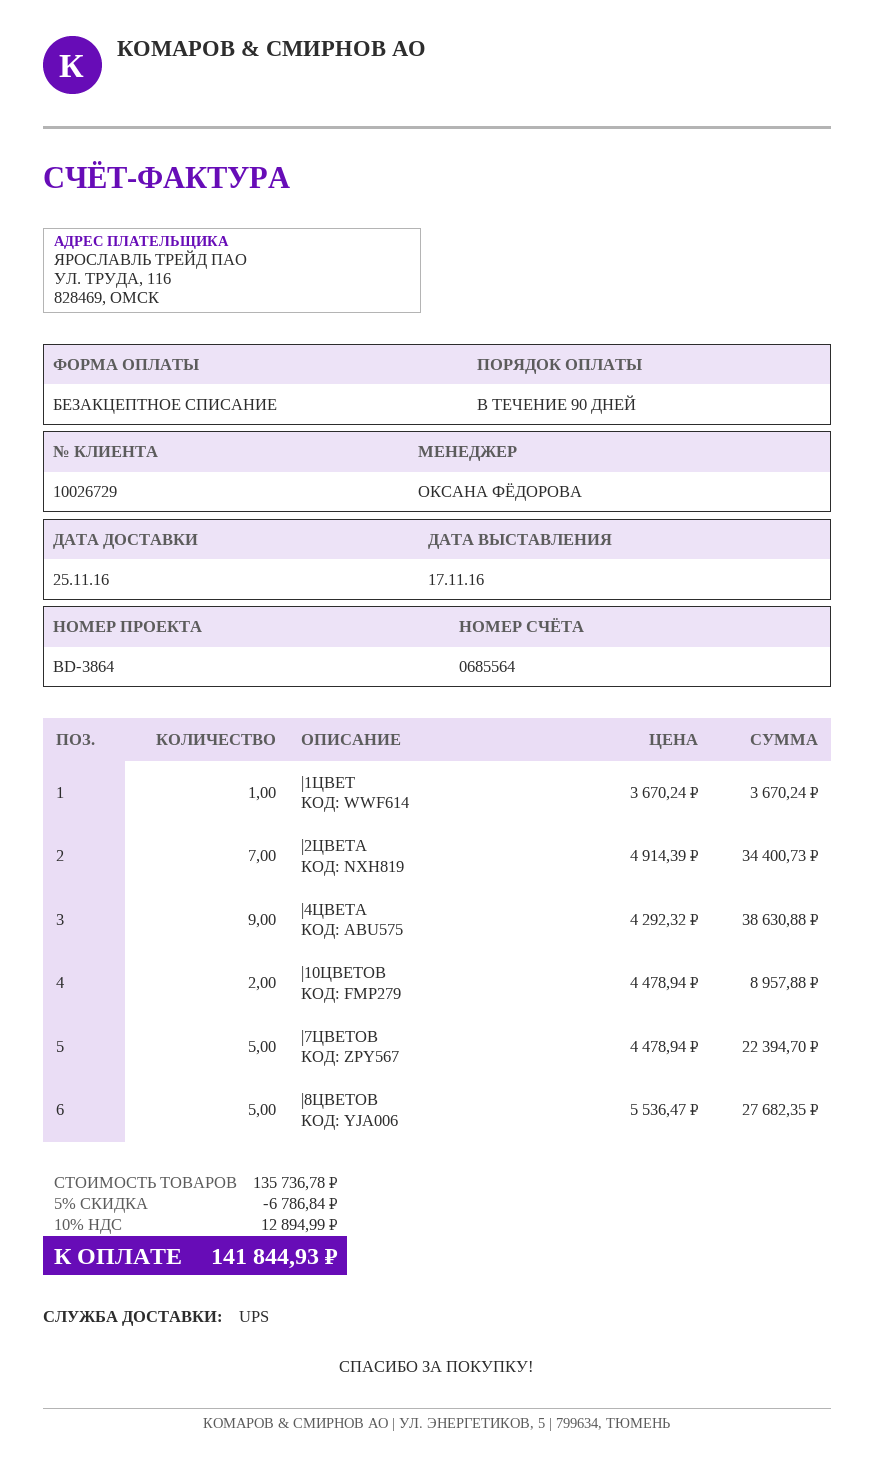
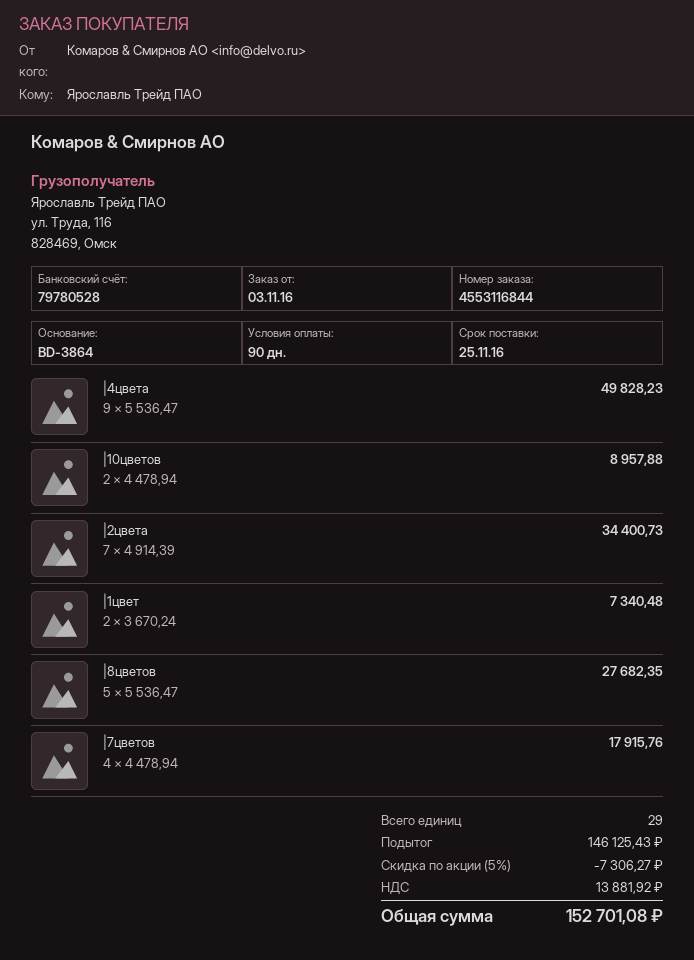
|1ЦВЕТ: 1 x 3670.24 = 3670.24 -> 2 x 3670.24 = 7340.48
|4ЦВЕТА: 9 x 4292.32 = 38630.88 -> 9 x 5536.47 = 49828.23
|7ЦВЕТОВ: 5 x 4478.94 = 22394.70 -> 4 x 4478.94 = 17915.76
subtotal: 135736.78 -> 146125.43
discount: 5% = 6786.84 -> 5% = 7306.27
tax: 12894.99 -> 13881.92
total: 141844.93 -> 152701.08

